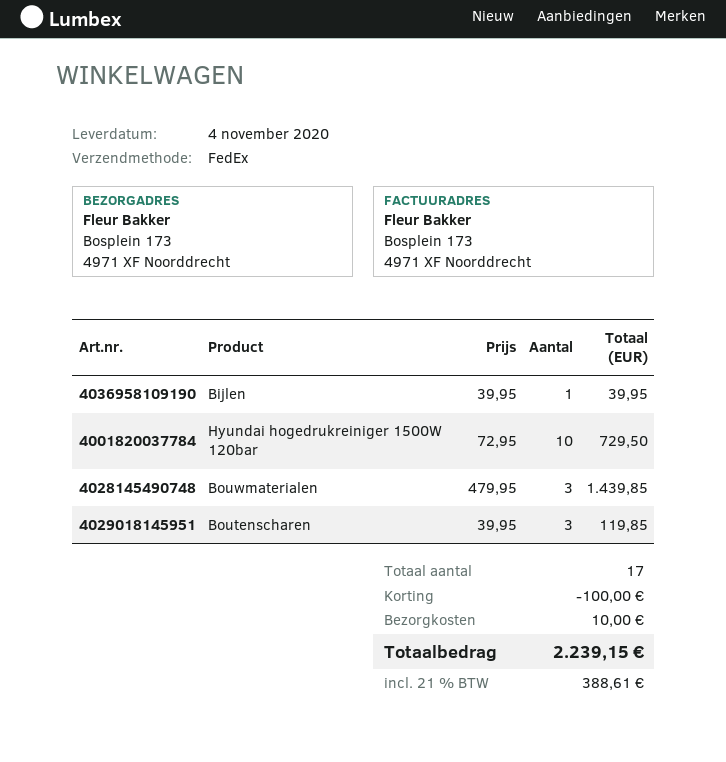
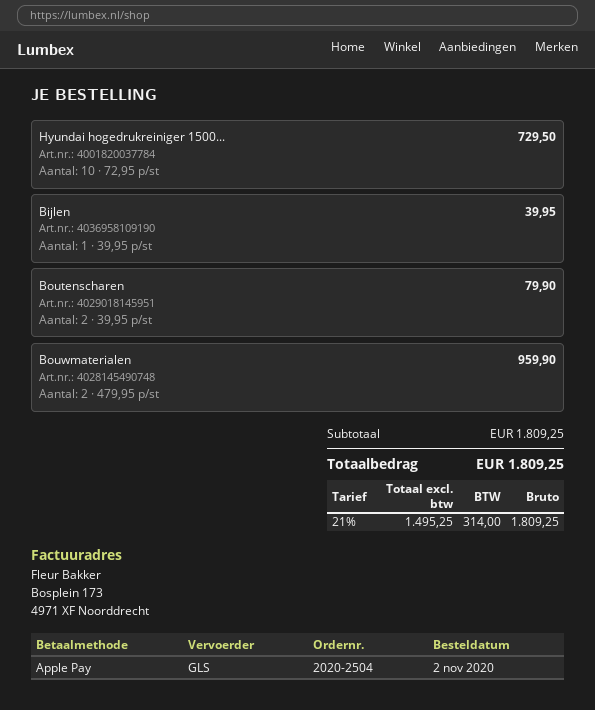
shipping method: FedEx -> GLS
Bouwmaterialen: 3 x 479.95 = 1439.85 -> 2 x 479.95 = 959.90
Boutenscharen: 3 x 39.95 = 119.85 -> 2 x 39.95 = 79.90
discount: 100.00 -> none
shipping: 10.00 -> none
tax: 21% = 388.61 -> 21% = 314.00
total: 2239.15 -> 1809.25

